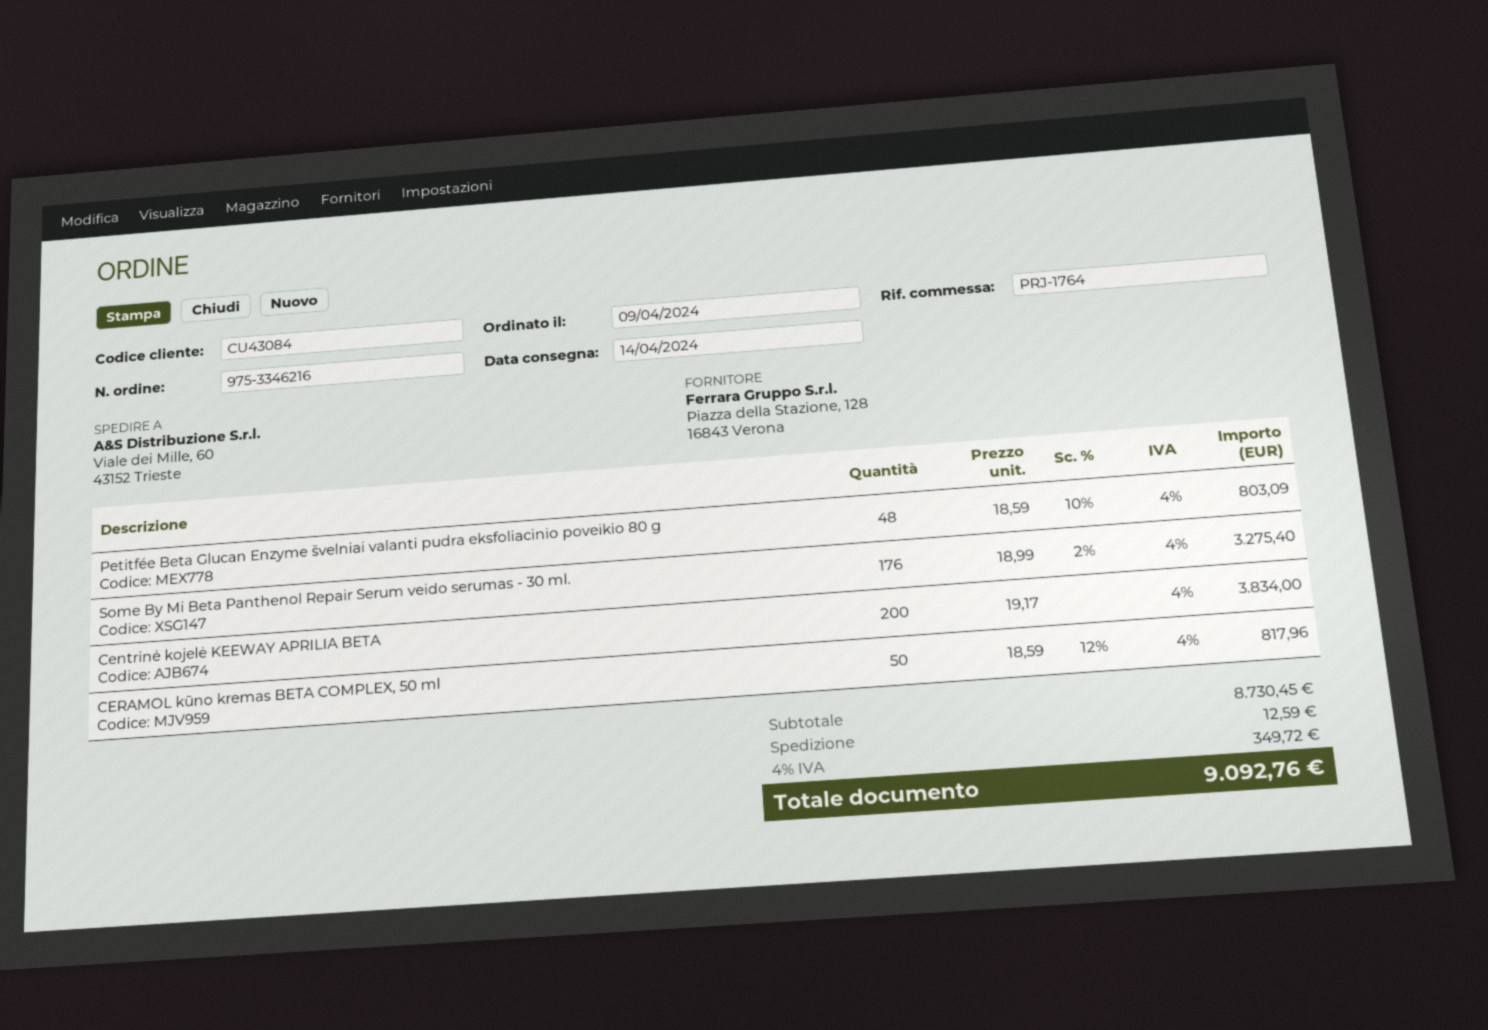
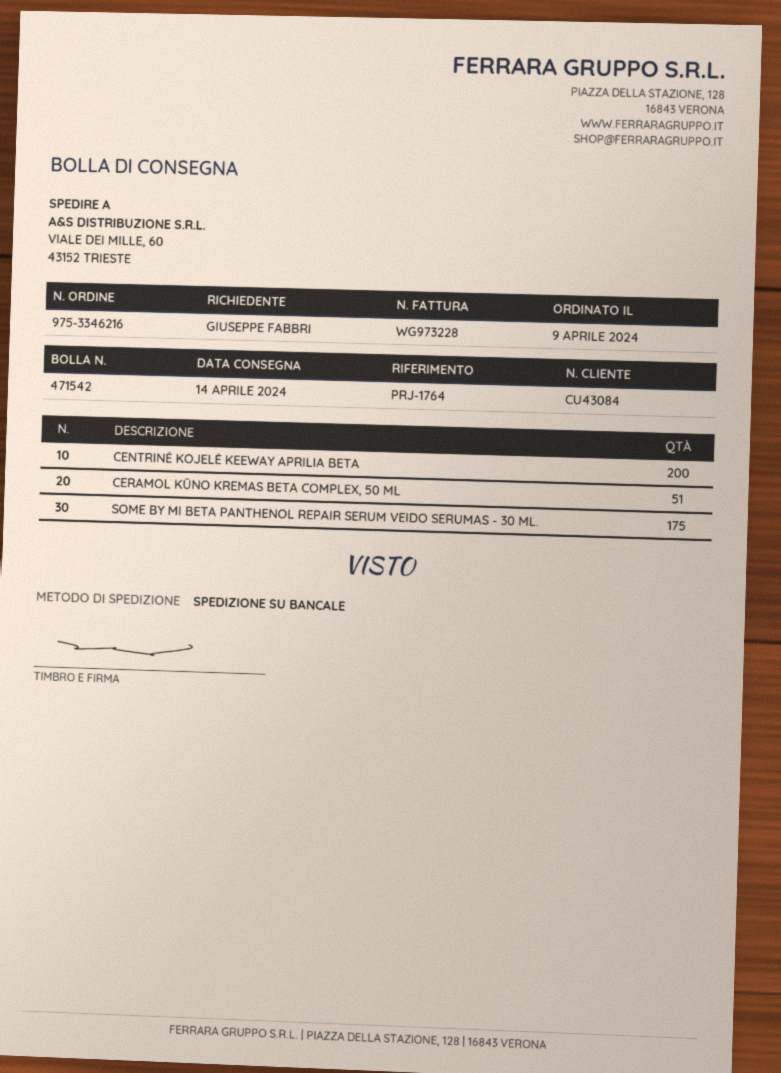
Petitfée Beta Glucan Enzyme švelniai valanti pudra eksfoliacinio poveikio 80 g: 48 -> none
Some By Mi Beta Panthenol Repair Serum veido serumas - 30 ml.: 176 -> 175
CERAMOL kūno kremas BETA COMPLEX, 50 ml: 50 -> 51

